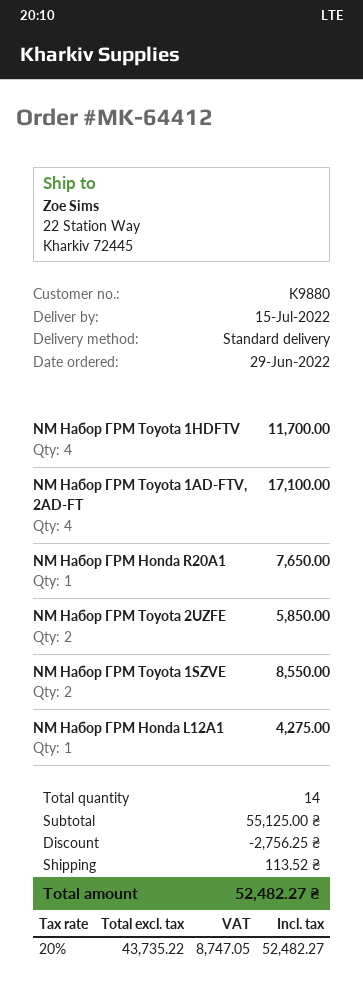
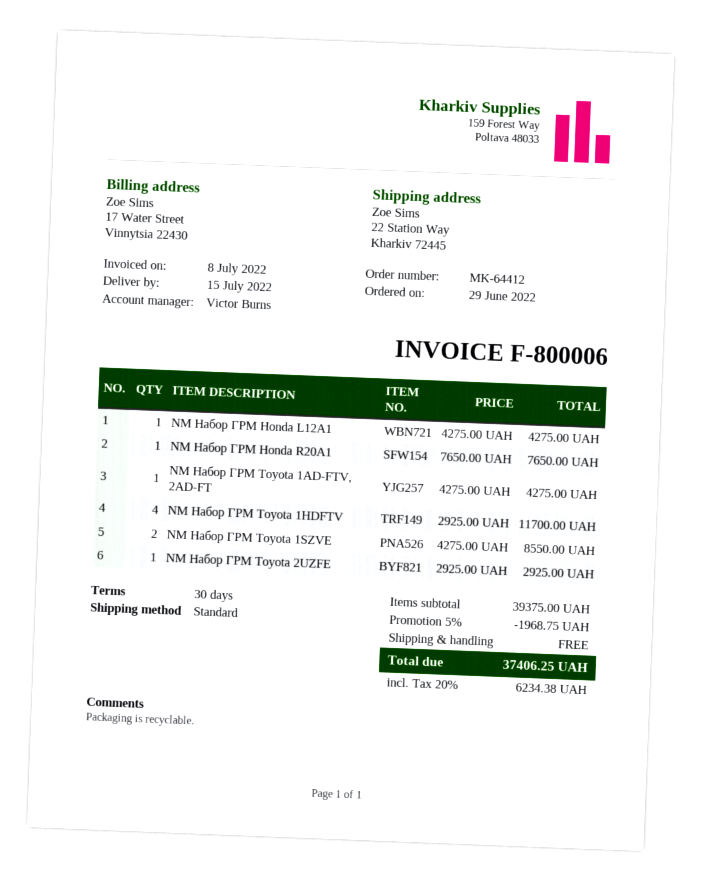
NM Набор ГРМ Toyota 1AD-FTV, 2AD-FT: 4 for 17100.00 -> 1 for 4275.00
NM Набор ГРМ Toyota 2UZFE: 2 for 5850.00 -> 1 for 2925.00
subtotal: 55125.00 -> 39375.00
discount: 2756.25 -> 1968.75
shipping: 113.52 -> 0.00
tax: 20% = 8747.05 -> 20% = 6234.38
total: 52482.27 -> 37406.25

